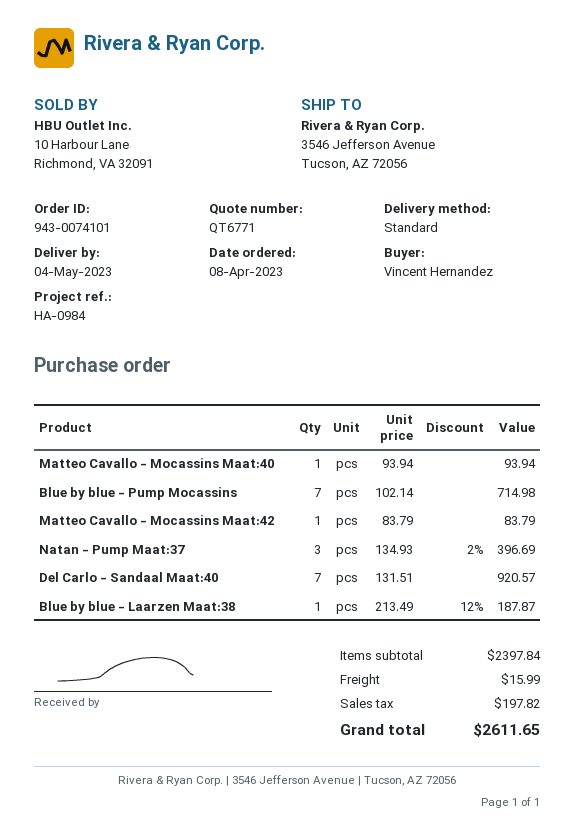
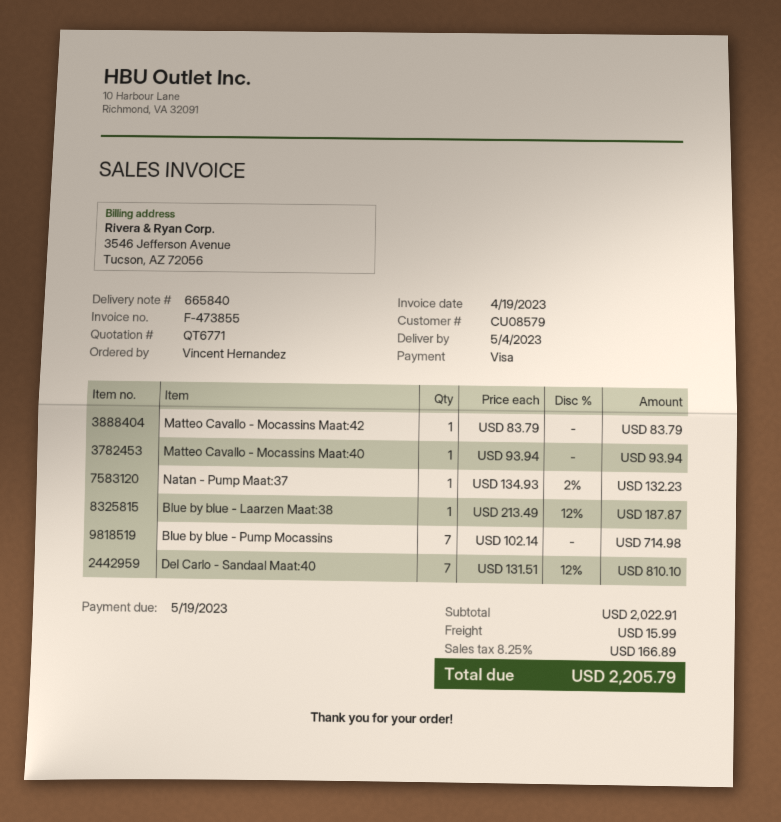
Natan - Pump Maat:37: 3 x 134.93 - 2% = 396.69 -> 1 x 134.93 - 2% = 132.23
Del Carlo - Sandaal Maat:40: 7 x 131.51 = 920.57 -> 7 x 131.51 - 12% = 810.10
subtotal: 2397.84 -> 2022.91
tax: 197.82 -> 166.89
total: 2611.65 -> 2205.79

